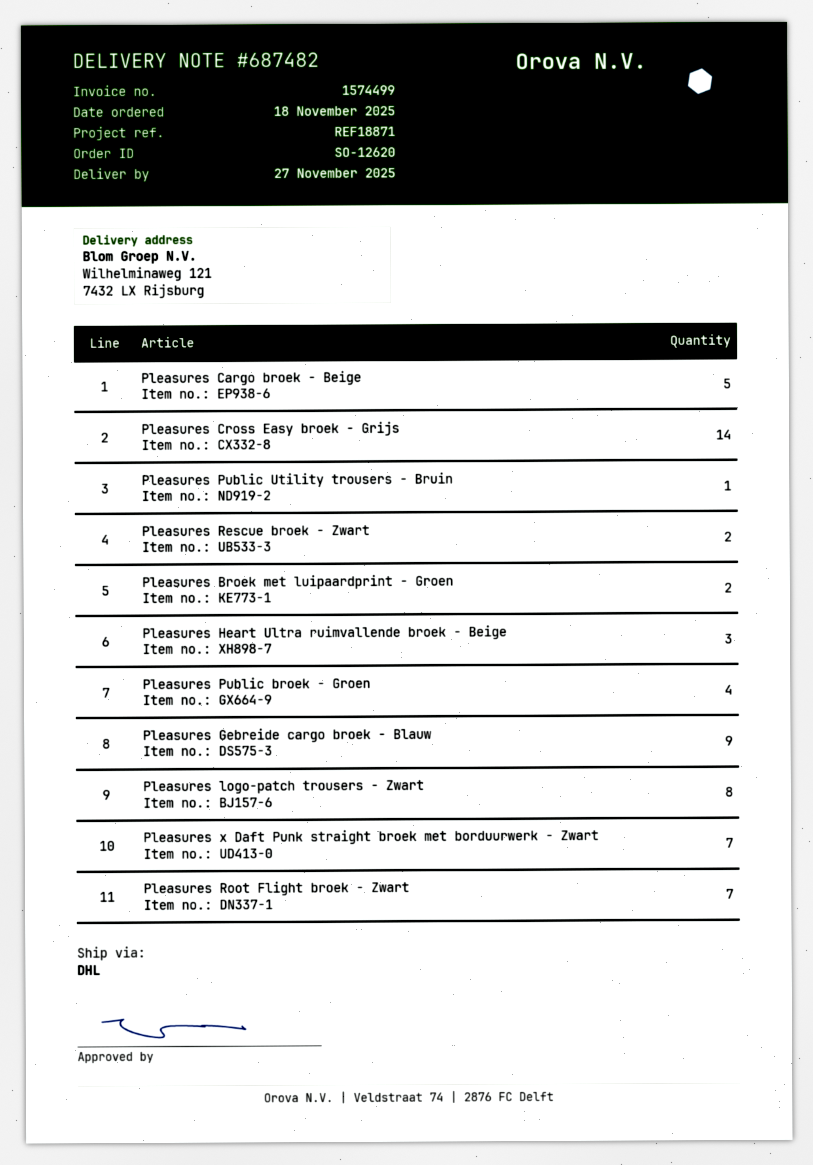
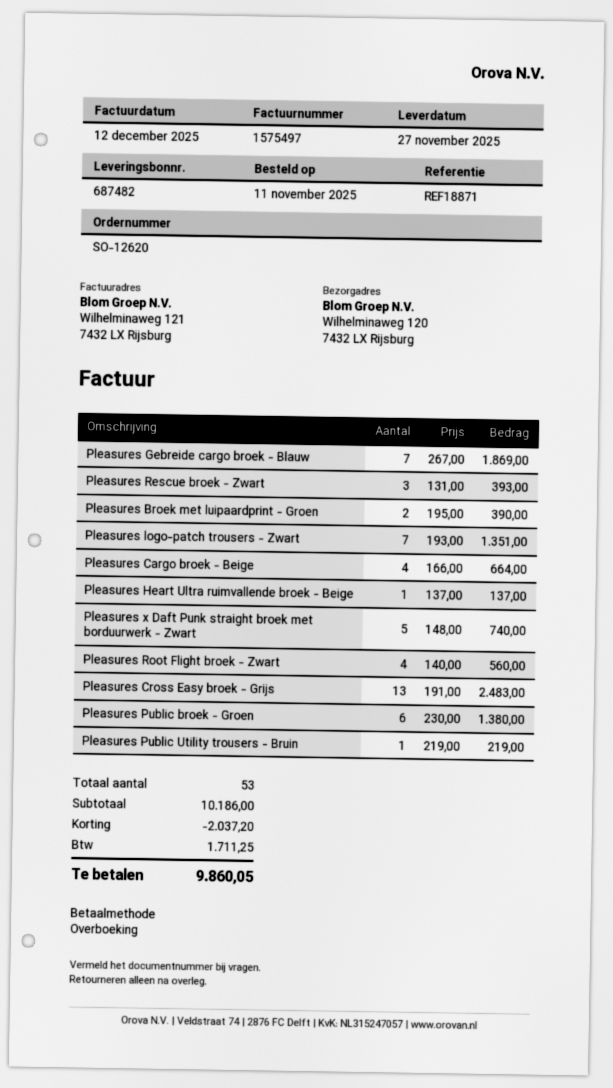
order date: 2025-11-18 -> 2025-11-11
invoice number: 1574499 -> 1575497
ship to: Wilhelminaweg 121, 7432 LX Rijsburg -> Wilhelminaweg 120, 7432 LX Rijsburg
Pleasures Cargo broek - Beige: 5 -> 4
Pleasures Cross Easy broek - Grijs: 14 -> 13
Pleasures Rescue broek - Zwart: 2 -> 3
Pleasures Heart Ultra ruimvallende broek - Beige: 3 -> 1
Pleasures Public broek - Groen: 4 -> 6
Pleasures Gebreide cargo broek - Blauw: 9 -> 7
Pleasures logo-patch trousers - Zwart: 8 -> 7
Pleasures x Daft Punk straight broek met borduurwerk - Zwart: 7 -> 5
Pleasures Root Flight broek - Zwart: 7 -> 4

